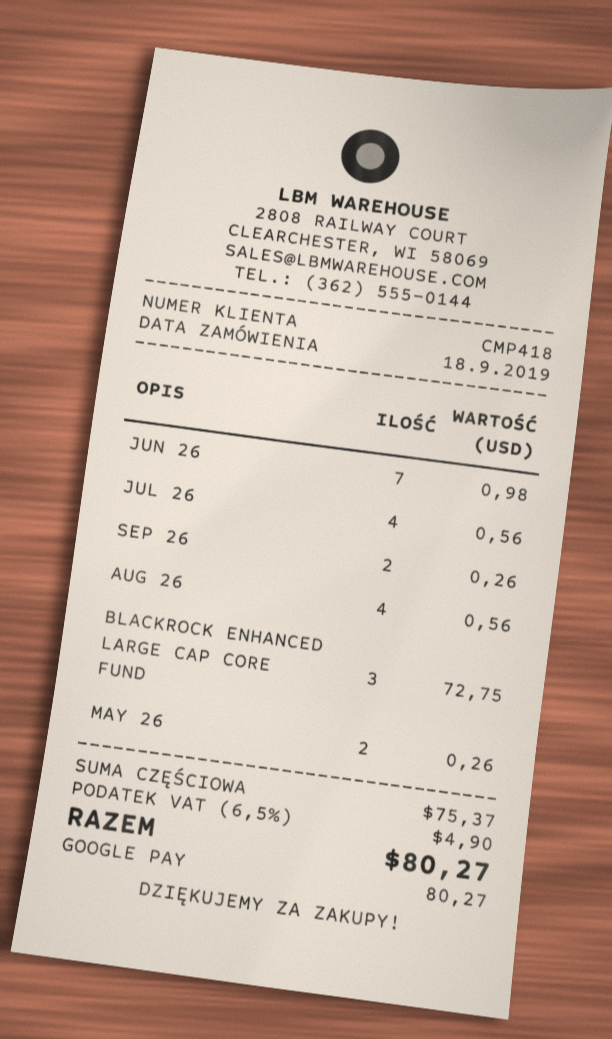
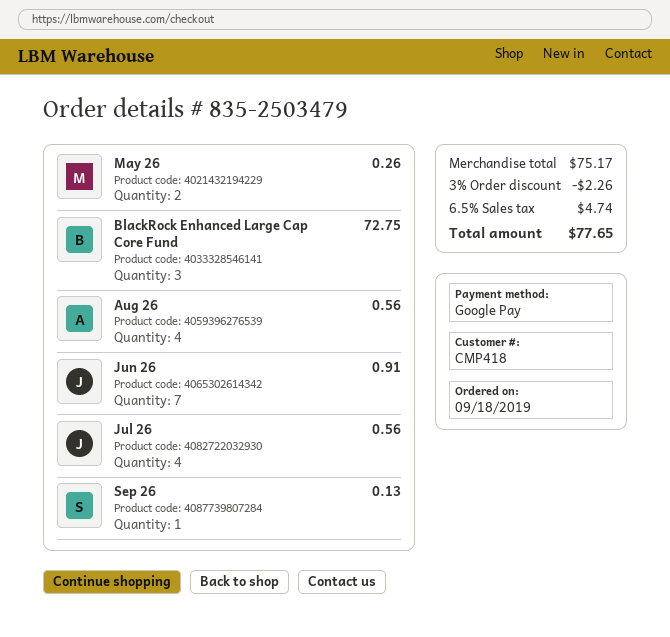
JUN 26: 7 for 0.98 -> 7 for 0.91
SEP 26: 2 for 0.26 -> 1 for 0.13
subtotal: 75.37 -> 75.17
discount: none -> 3% = 2.26
tax: 6.5% = 4.90 -> 6.5% = 4.74
total: 80.27 -> 77.65

